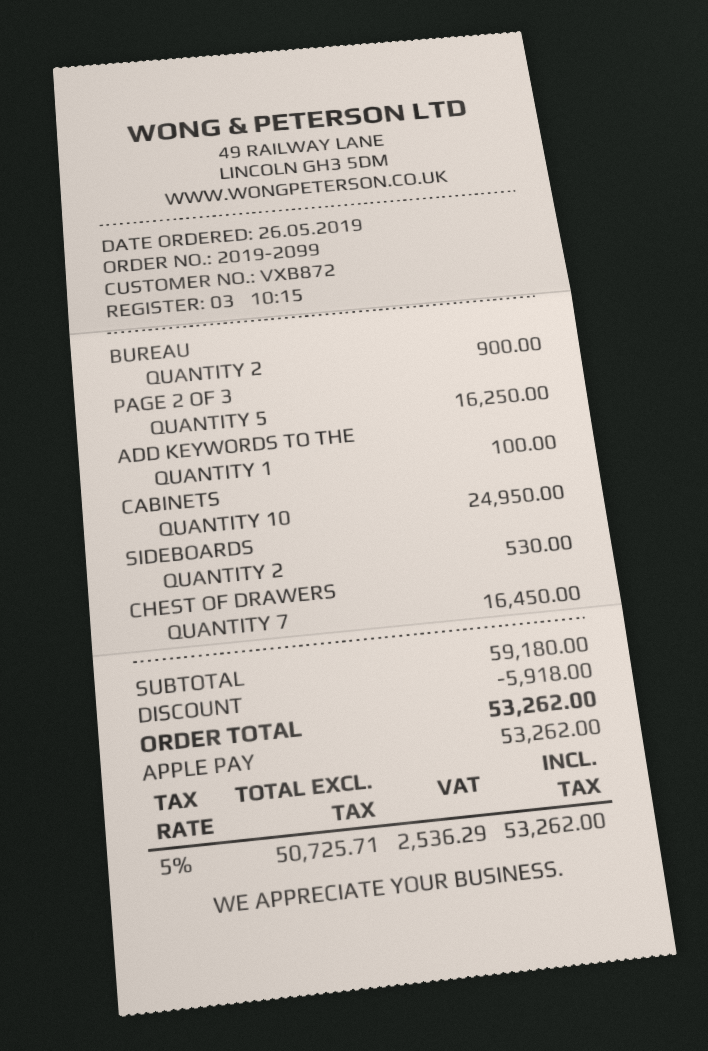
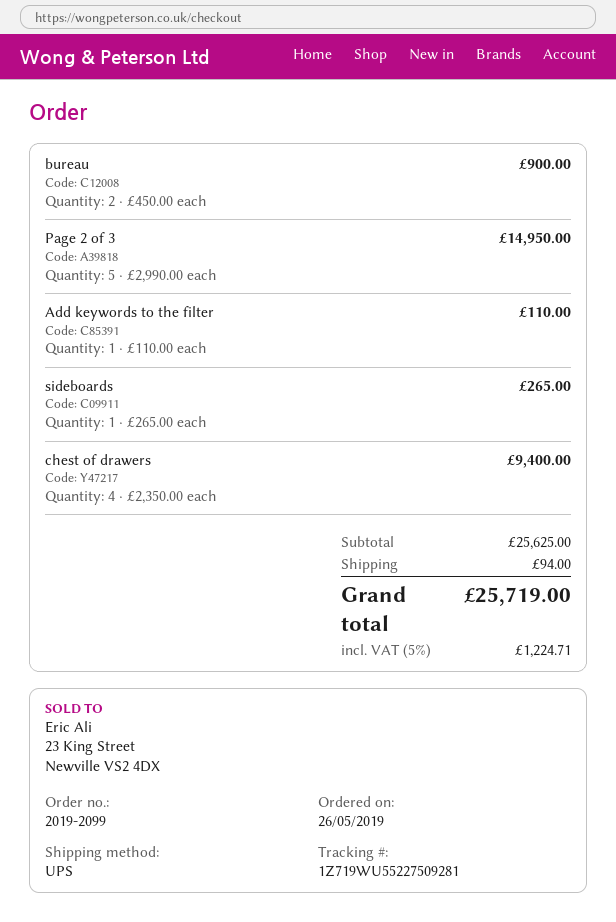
PAGE 2 OF 3: 5 for 16250.00 -> 5 for 14950.00
ADD KEYWORDS TO THE: 1 for 100.00 -> 1 for 110.00
CABINETS: 10 for 24950.00 -> none
SIDEBOARDS: 2 for 530.00 -> 1 for 265.00
CHEST OF DRAWERS: 7 for 16450.00 -> 4 for 9400.00
subtotal: 59180.00 -> 25625.00
discount: 5918.00 -> none
shipping: none -> 94.00
tax: 5% = 2536.29 -> 5% = 1224.71
total: 53262.00 -> 25719.00

